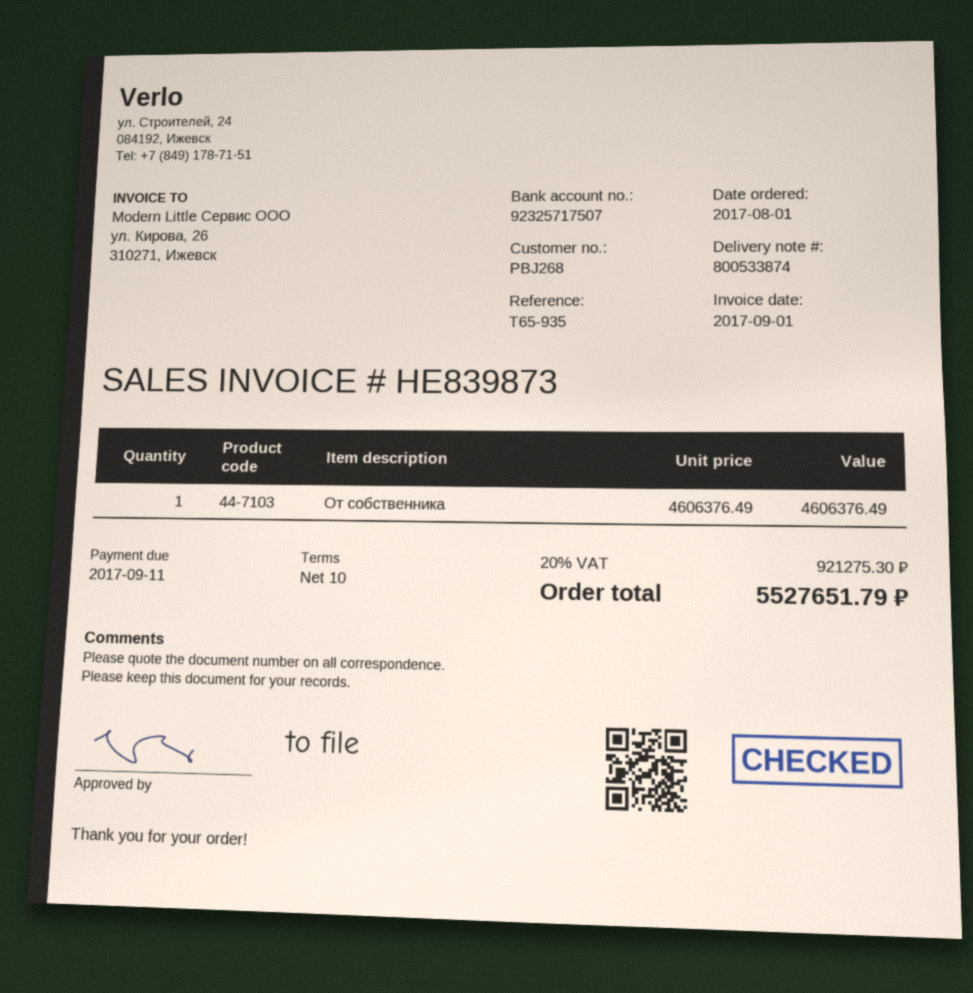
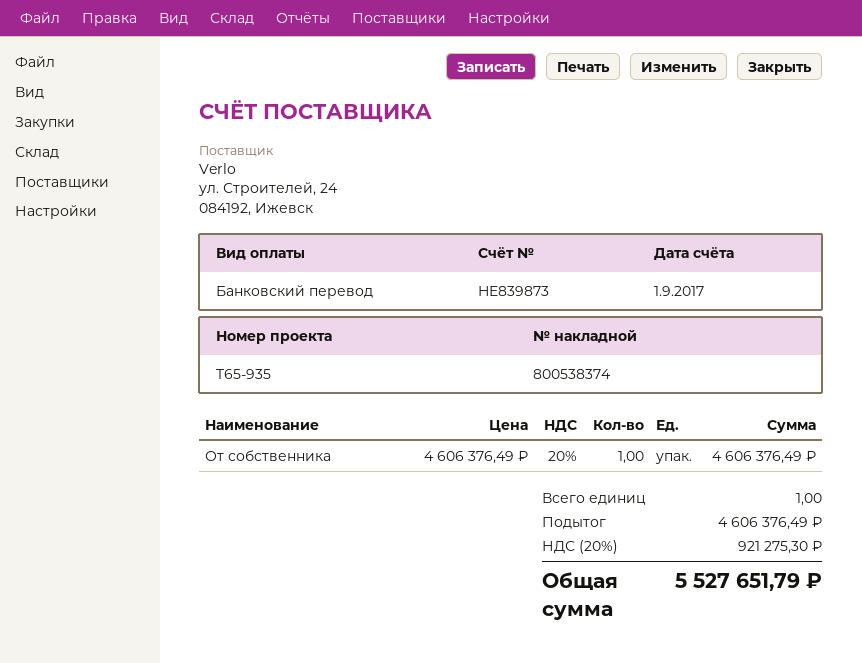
delivery note number: 800533874 -> 800538374

